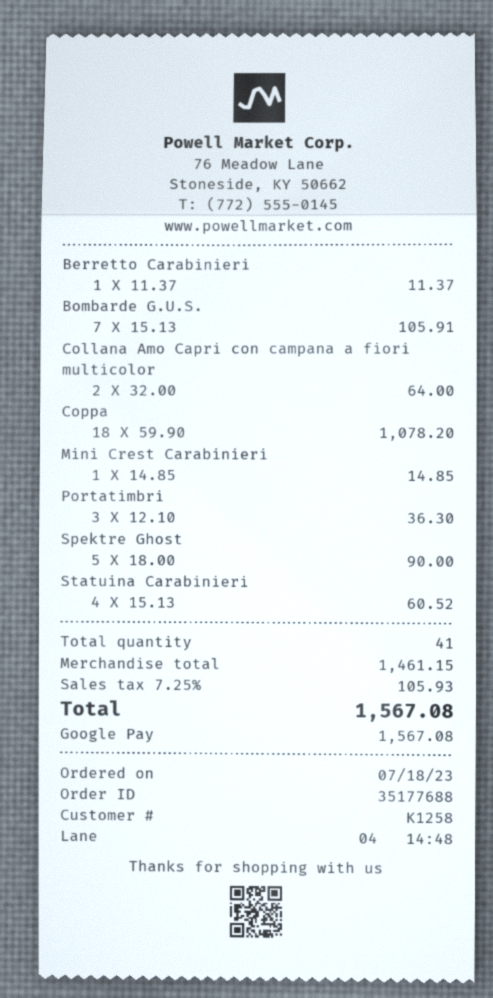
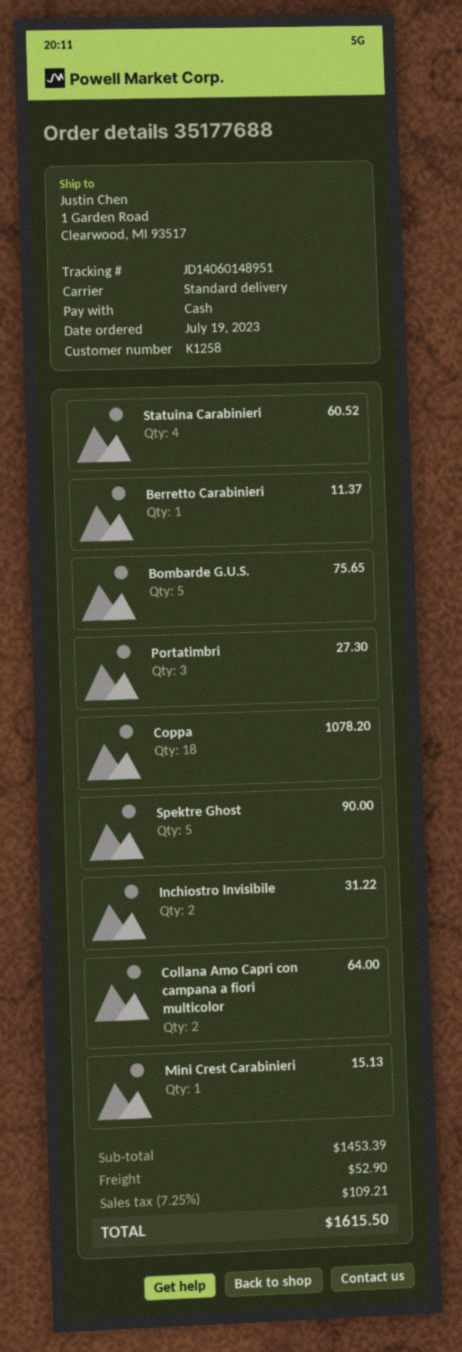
order date: 2023-07-18 -> 2023-07-19
payment method: Google Pay -> cash
Bombarde G.U.S.: 7 for 105.91 -> 5 for 75.65
Mini Crest Carabinieri: 1 for 14.85 -> 1 for 15.13
Portatimbri: 3 for 36.30 -> 3 for 27.30
Inchiostro Invisibile: none -> 2 for 31.22
subtotal: 1461.15 -> 1453.39
shipping: none -> 52.90
tax: 7.25% = 105.93 -> 7.25% = 109.21
total: 1567.08 -> 1615.50

